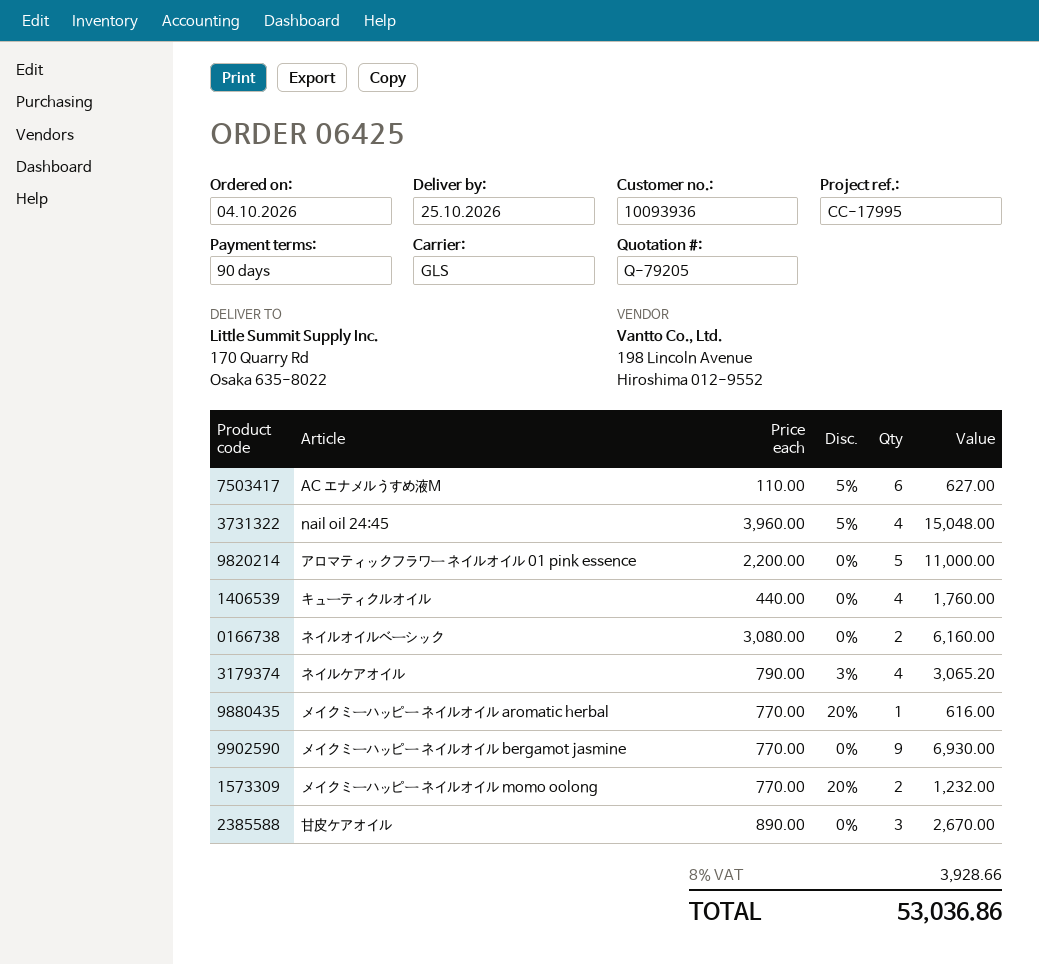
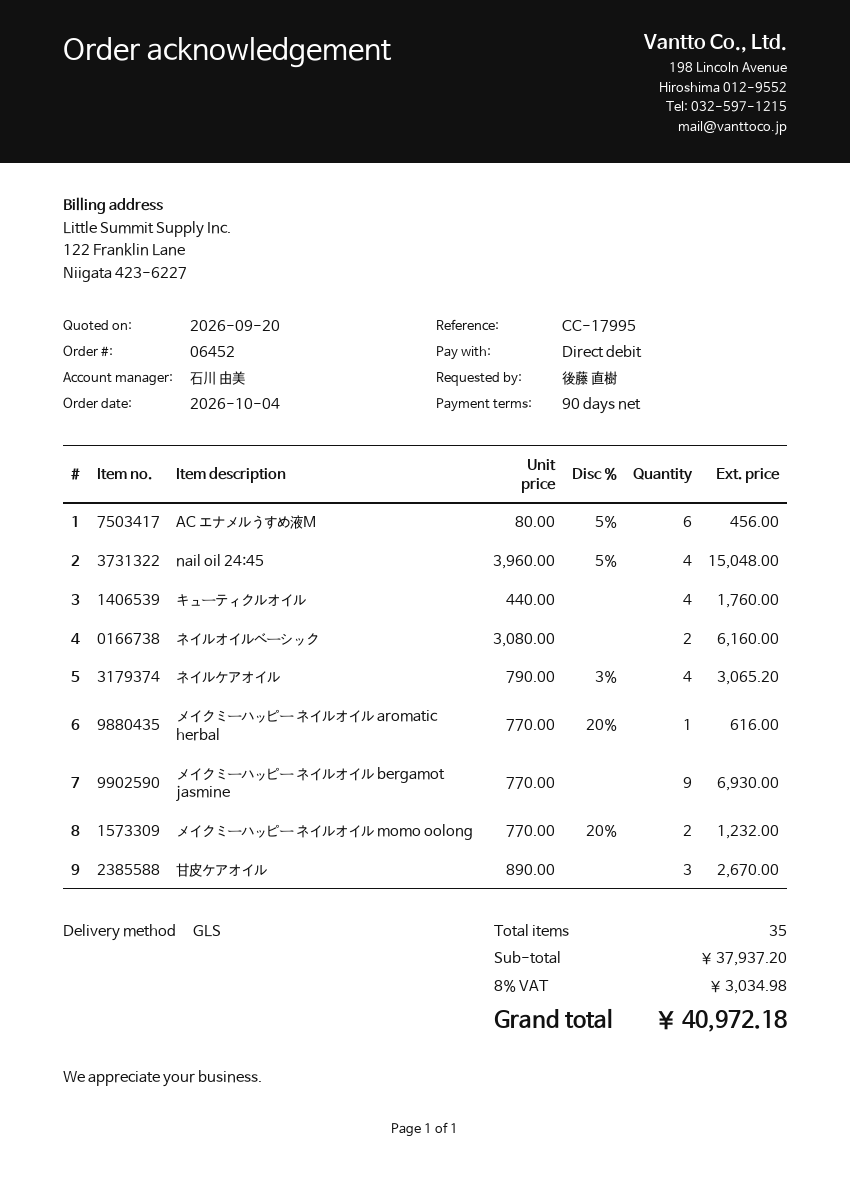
order number: 06425 -> 06452
AC エナメルうすめ液M: 6 x 110.00 - 5% = 627.00 -> 6 x 80.00 - 5% = 456.00
アロマティックフラワー ネイルオイル 01 pink essence: 5 x 2200.00 = 11000.00 -> none
tax: 8% = 3928.66 -> 8% = 3034.98
total: 53036.86 -> 40972.18

